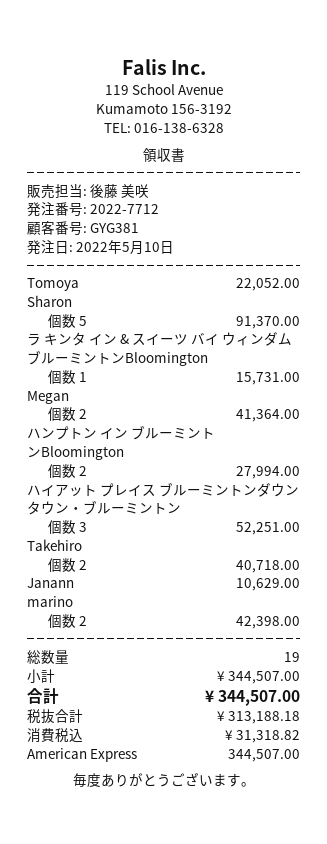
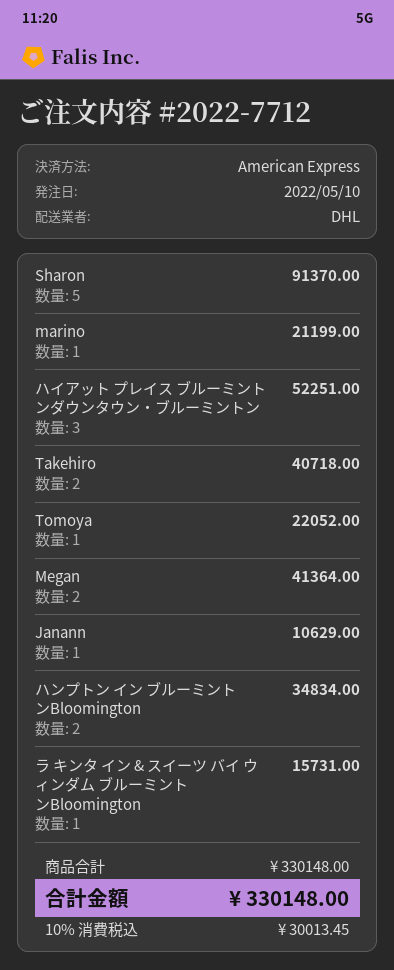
ハンプトン イン ブルーミントンBloomington: 2 for 27994.00 -> 2 for 34834.00
marino: 2 for 42398.00 -> 1 for 21199.00
subtotal: 344507.00 -> 330148.00
tax: 31318.82 -> 30013.45
total: 344507.00 -> 330148.00

